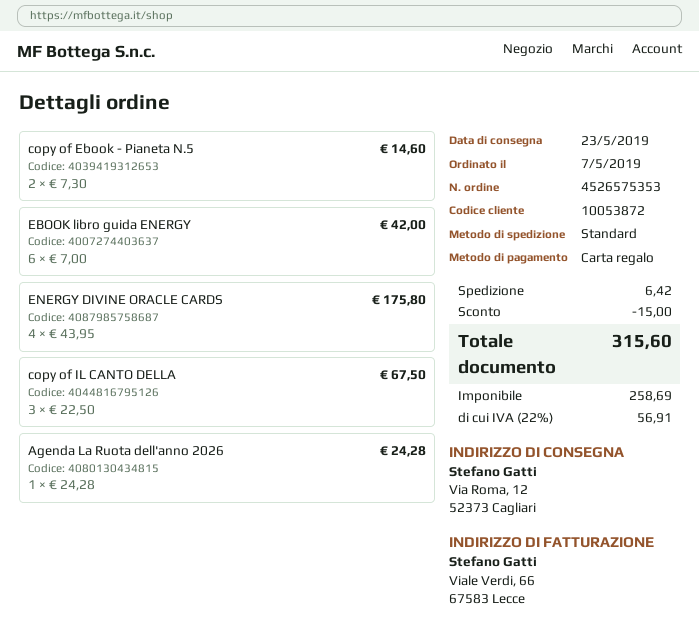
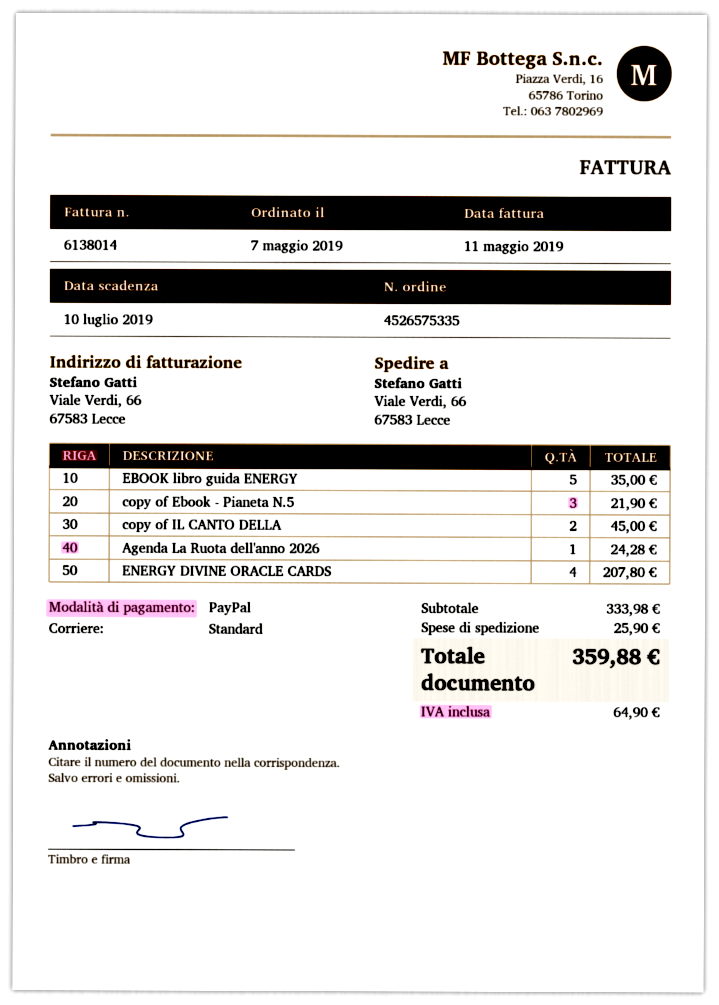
order number: 4526575353 -> 4526575335
payment method: gift card -> PayPal
ship to: Via Roma, 12, 52373 Cagliari -> Viale Verdi, 66, 67583 Lecce
copy of Ebook - Pianeta N.5: 2 for 14.60 -> 3 for 21.90
EBOOK libro guida ENERGY: 6 for 42.00 -> 5 for 35.00
ENERGY DIVINE ORACLE CARDS: 4 for 175.80 -> 4 for 207.80
copy of IL CANTO DELLA: 3 for 67.50 -> 2 for 45.00
discount: 15.00 -> none
shipping: 6.42 -> 25.90
tax: 56.91 -> 64.90
total: 315.60 -> 359.88

